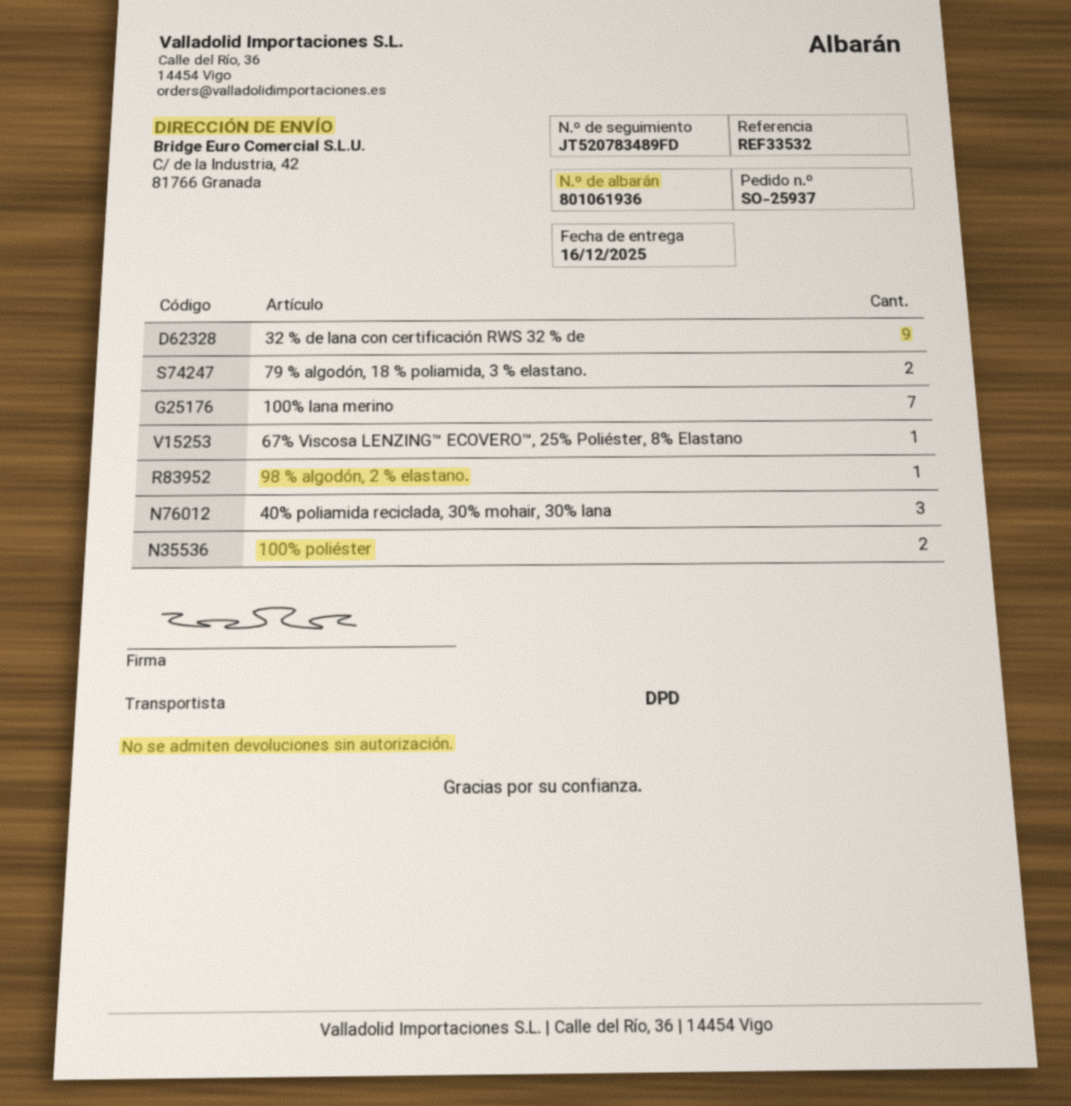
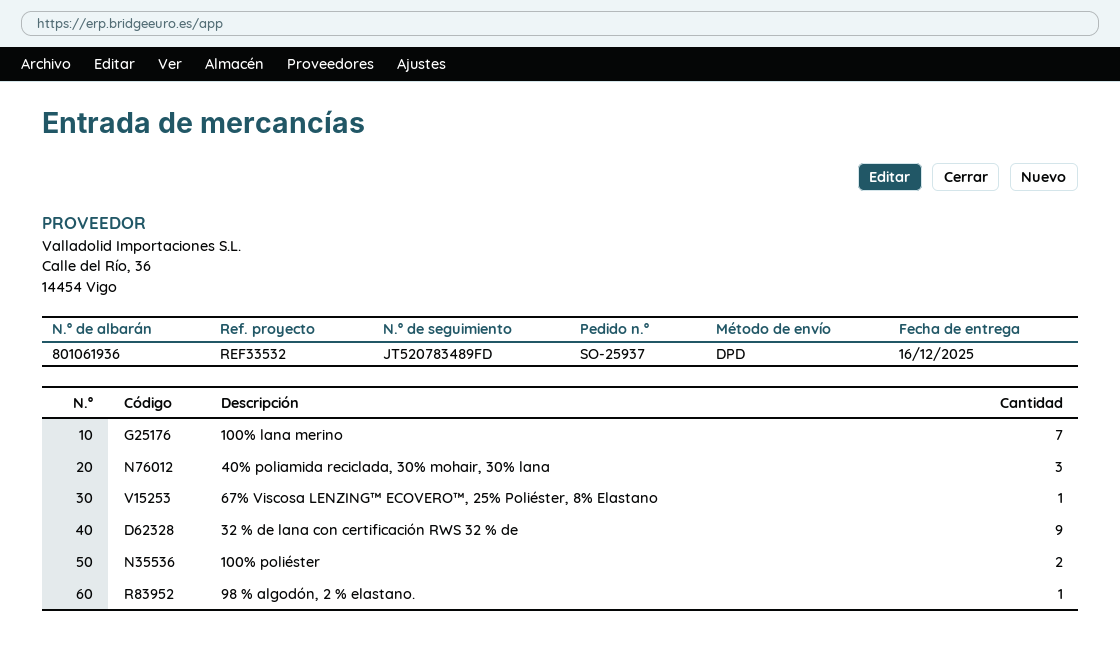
79 % algodón, 18 % poliamida, 3 % elastano.: 2 -> none

